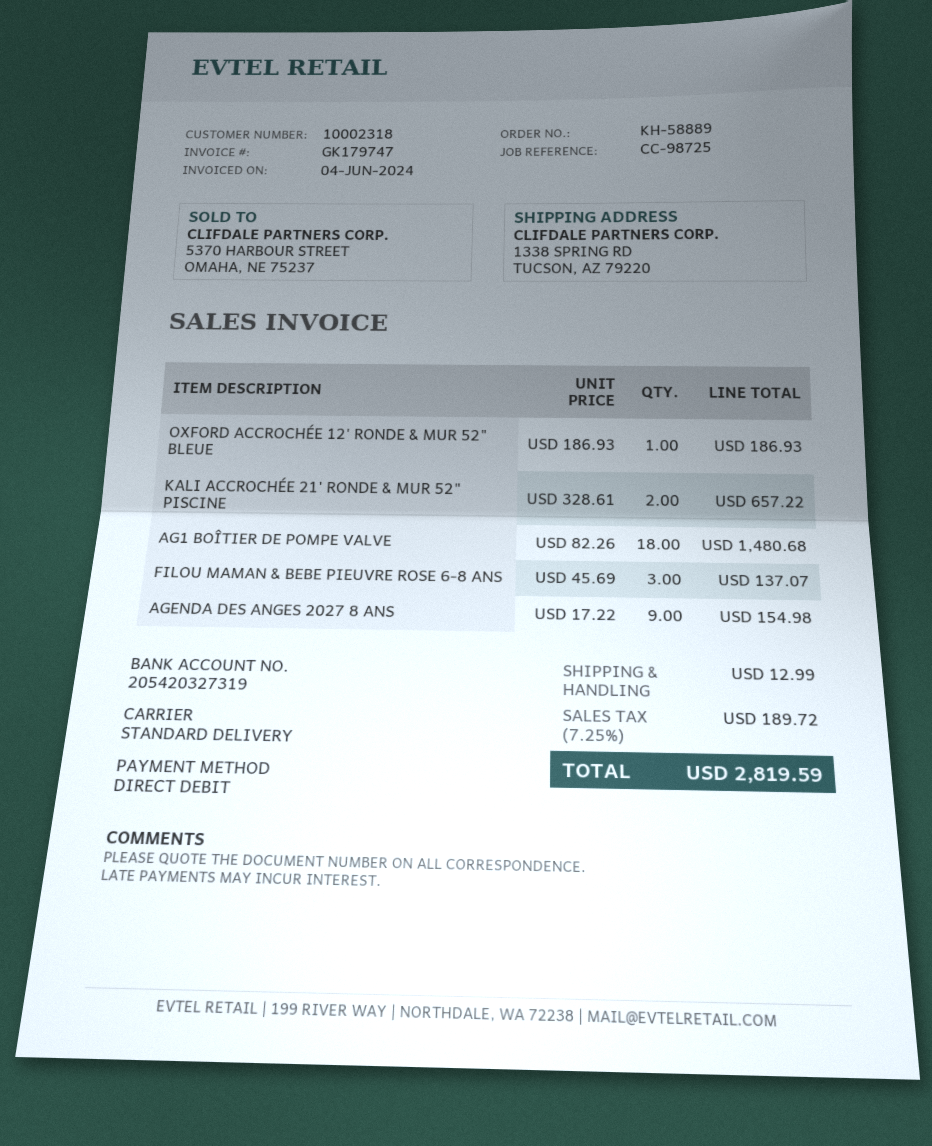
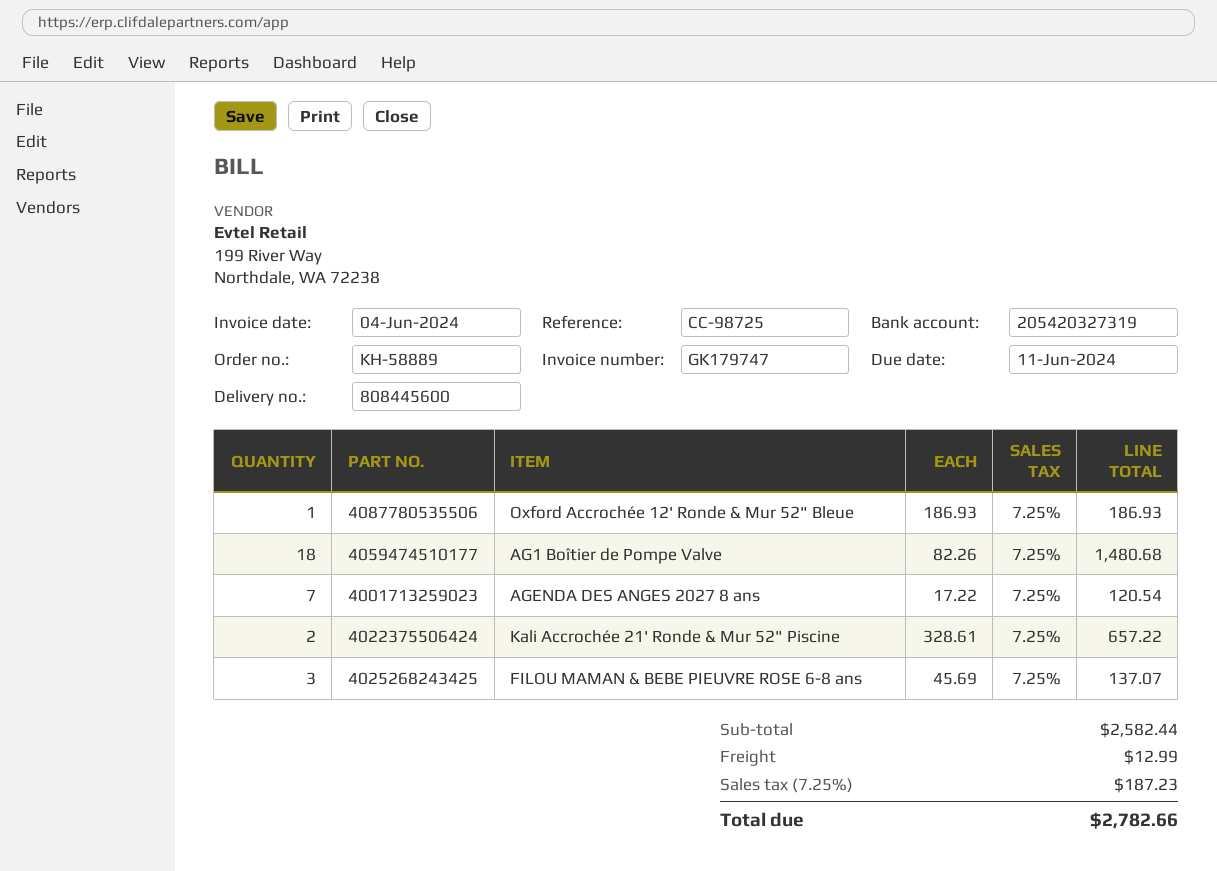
AGENDA DES ANGES 2027 8 ANS: 9 x 17.22 = 154.98 -> 7 x 17.22 = 120.54
tax: 7.25% = 189.72 -> 7.25% = 187.23
total: 2819.59 -> 2782.66

